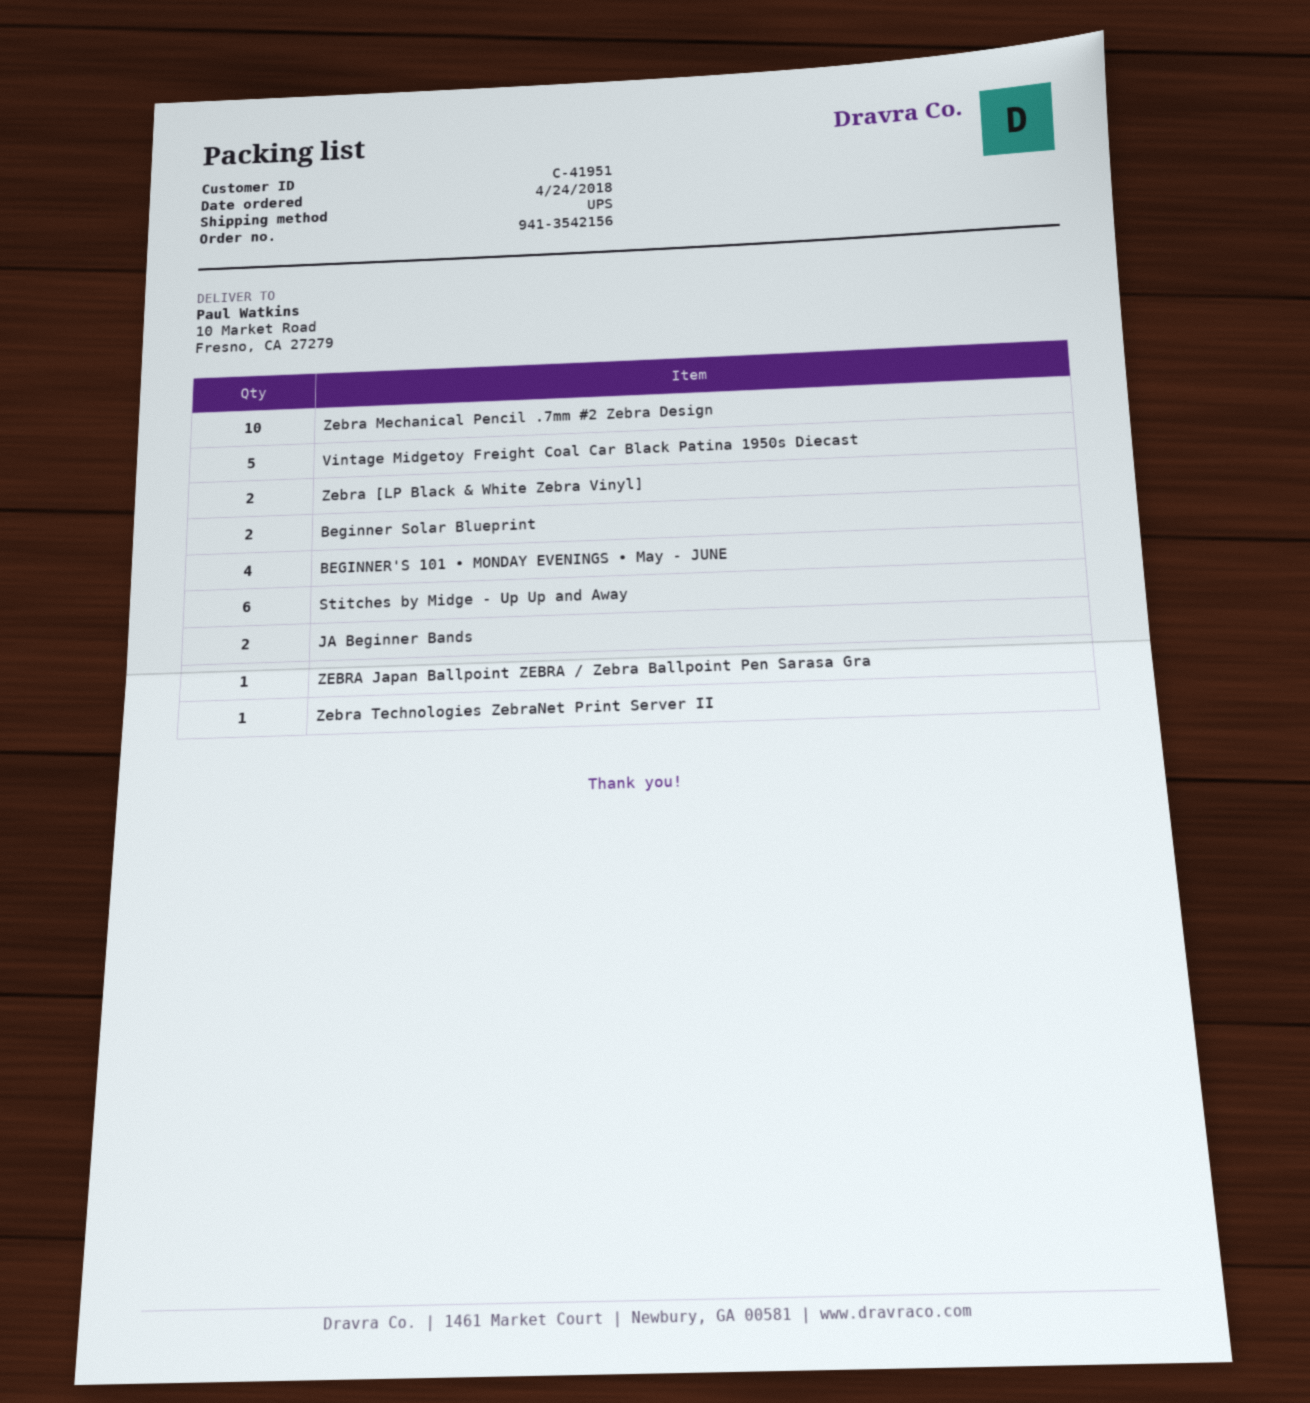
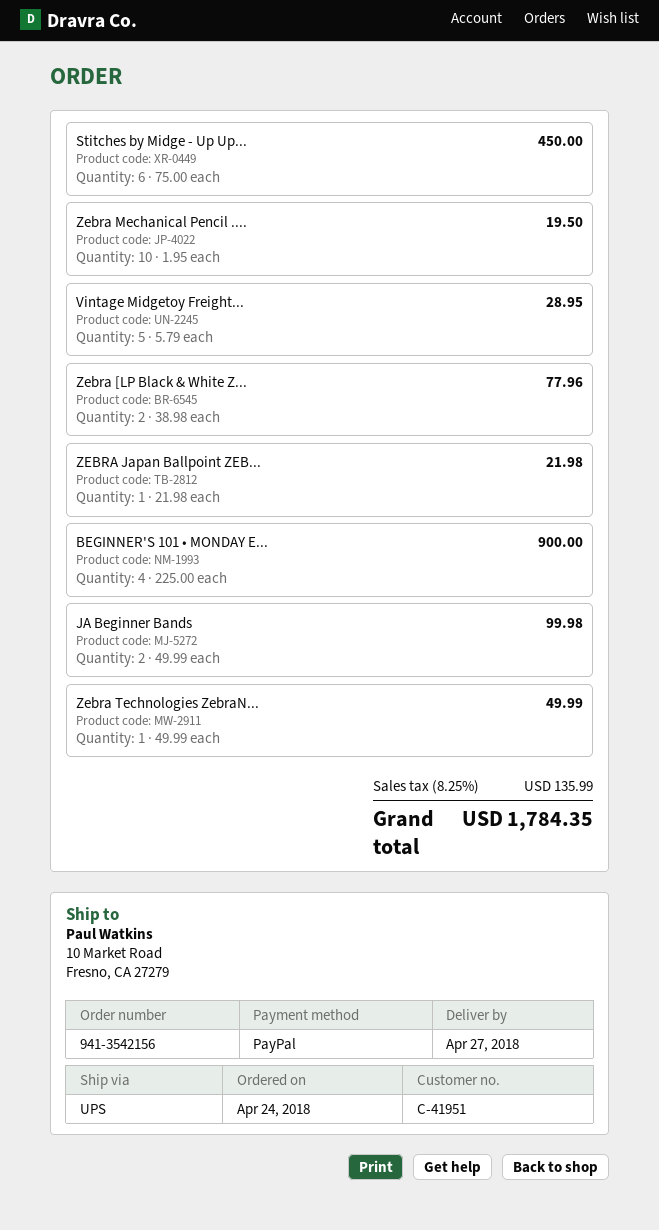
Beginner Solar Blueprint: 2 -> none

